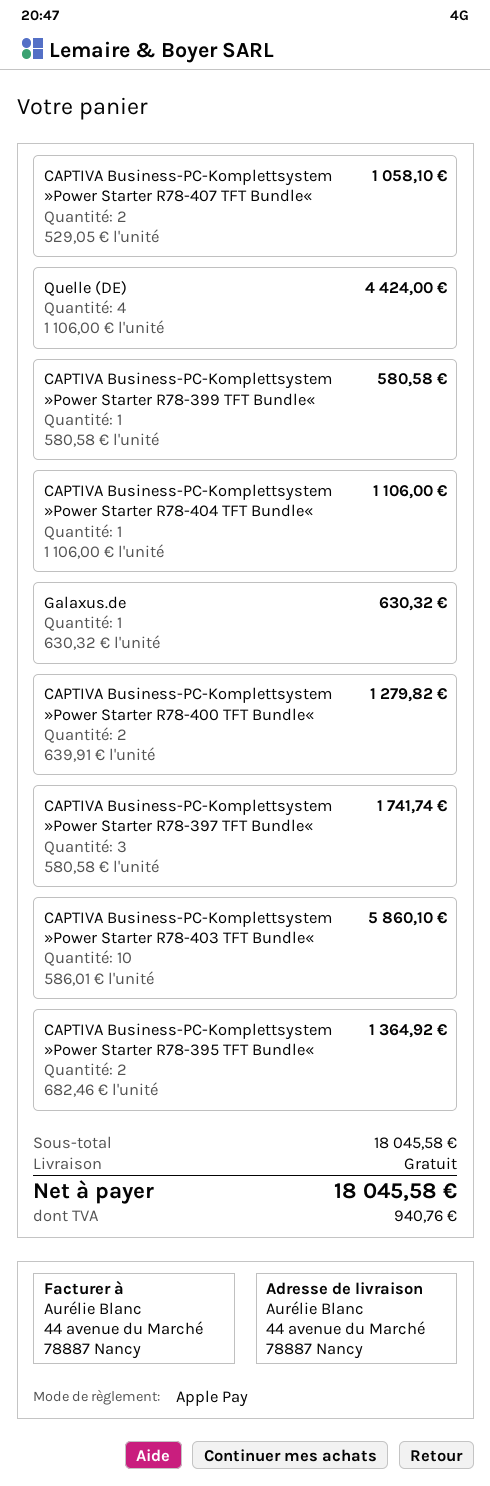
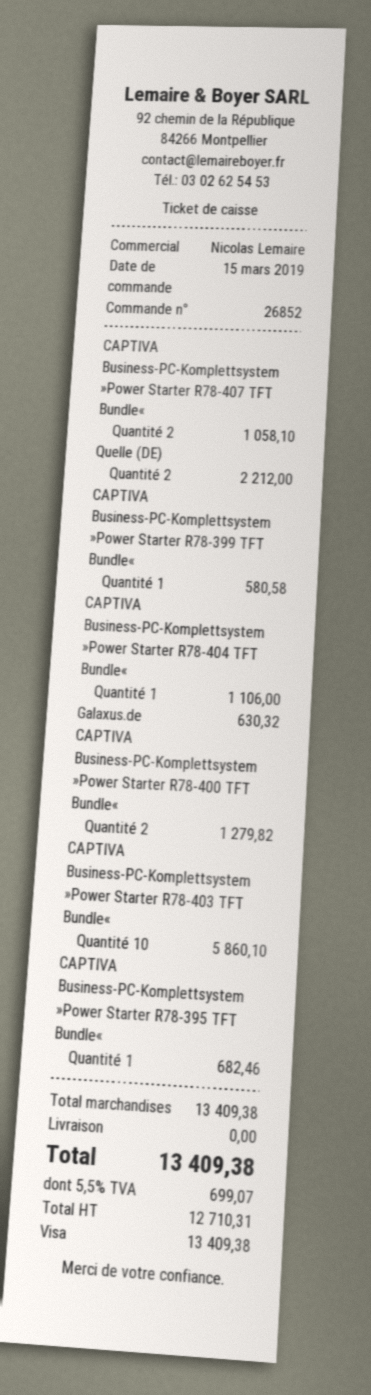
payment method: Apple Pay -> Visa
Quelle (DE): 4 for 4424.00 -> 2 for 2212.00
CAPTIVA Business-PC-Komplettsystem »Power Starter R78-397 TFT Bundle«: 3 for 1741.74 -> none
CAPTIVA Business-PC-Komplettsystem »Power Starter R78-395 TFT Bundle«: 2 for 1364.92 -> 1 for 682.46
subtotal: 18045.58 -> 13409.38
tax: 940.76 -> 699.07
total: 18045.58 -> 13409.38

